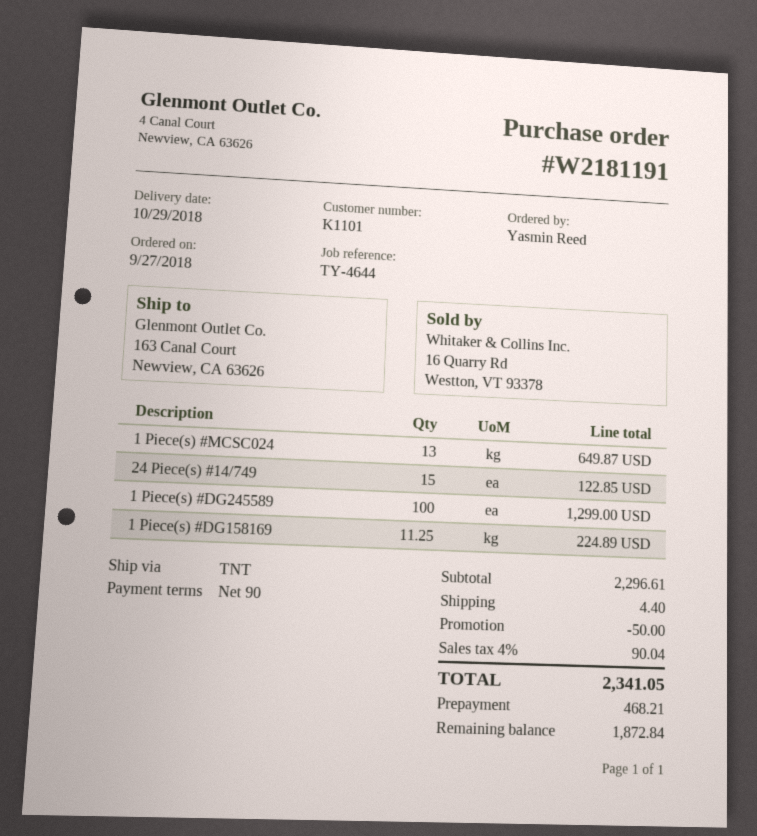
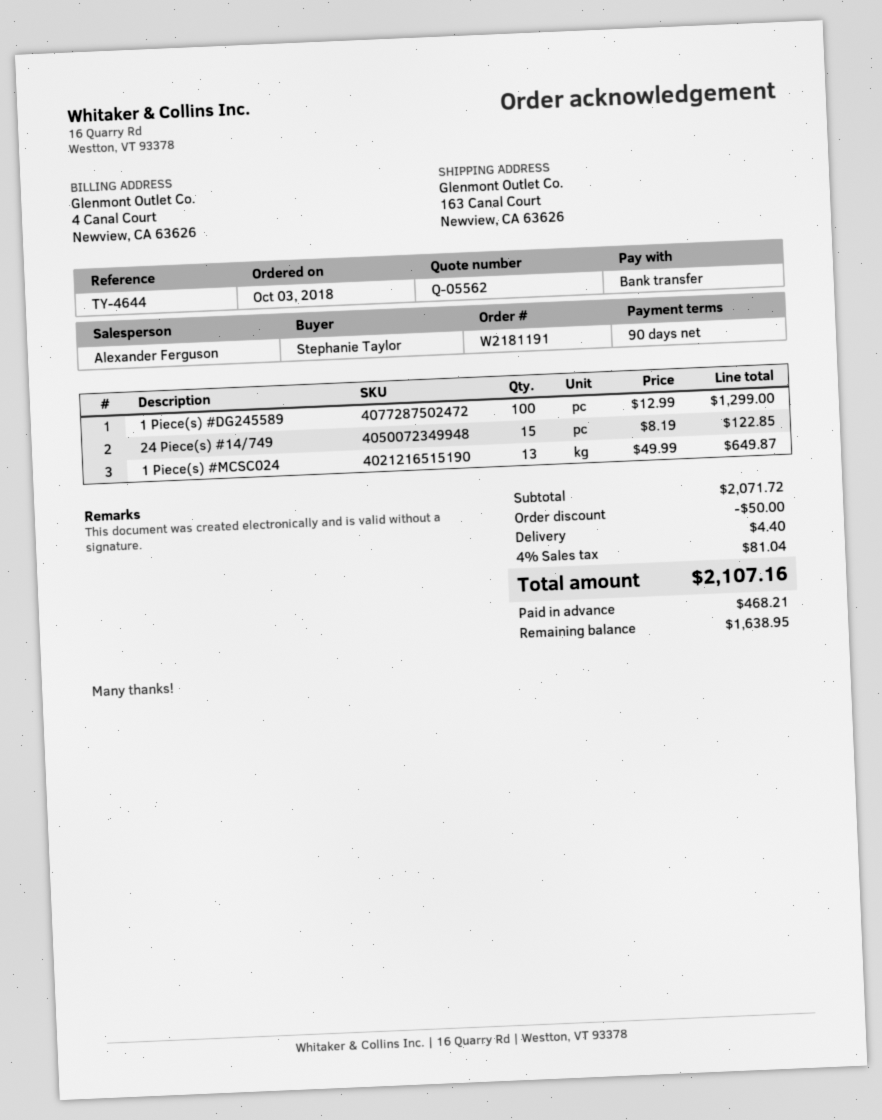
order date: 2018-09-27 -> 2018-10-03
ordered by: Yasmin Reed -> Stephanie Taylor
1 Piece(s) #DG158169: 11.25 for 224.89 -> none
subtotal: 2296.61 -> 2071.72
tax: 4% = 90.04 -> 4% = 81.04
total: 2341.05 -> 2107.16
balance: 1872.84 -> 1638.95

